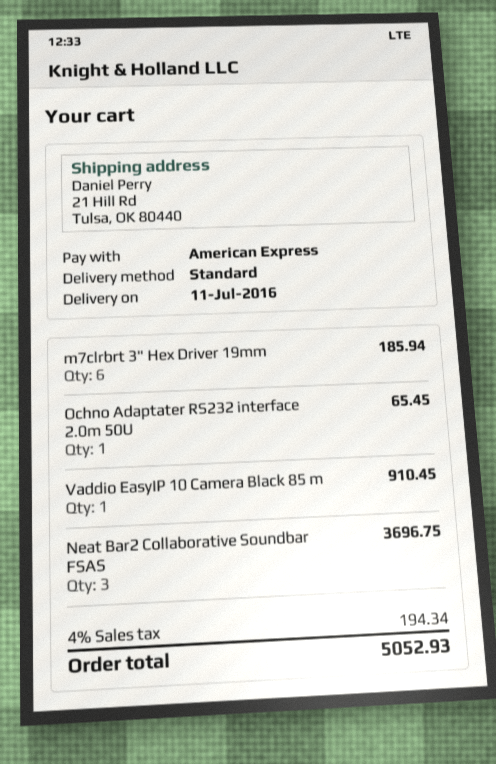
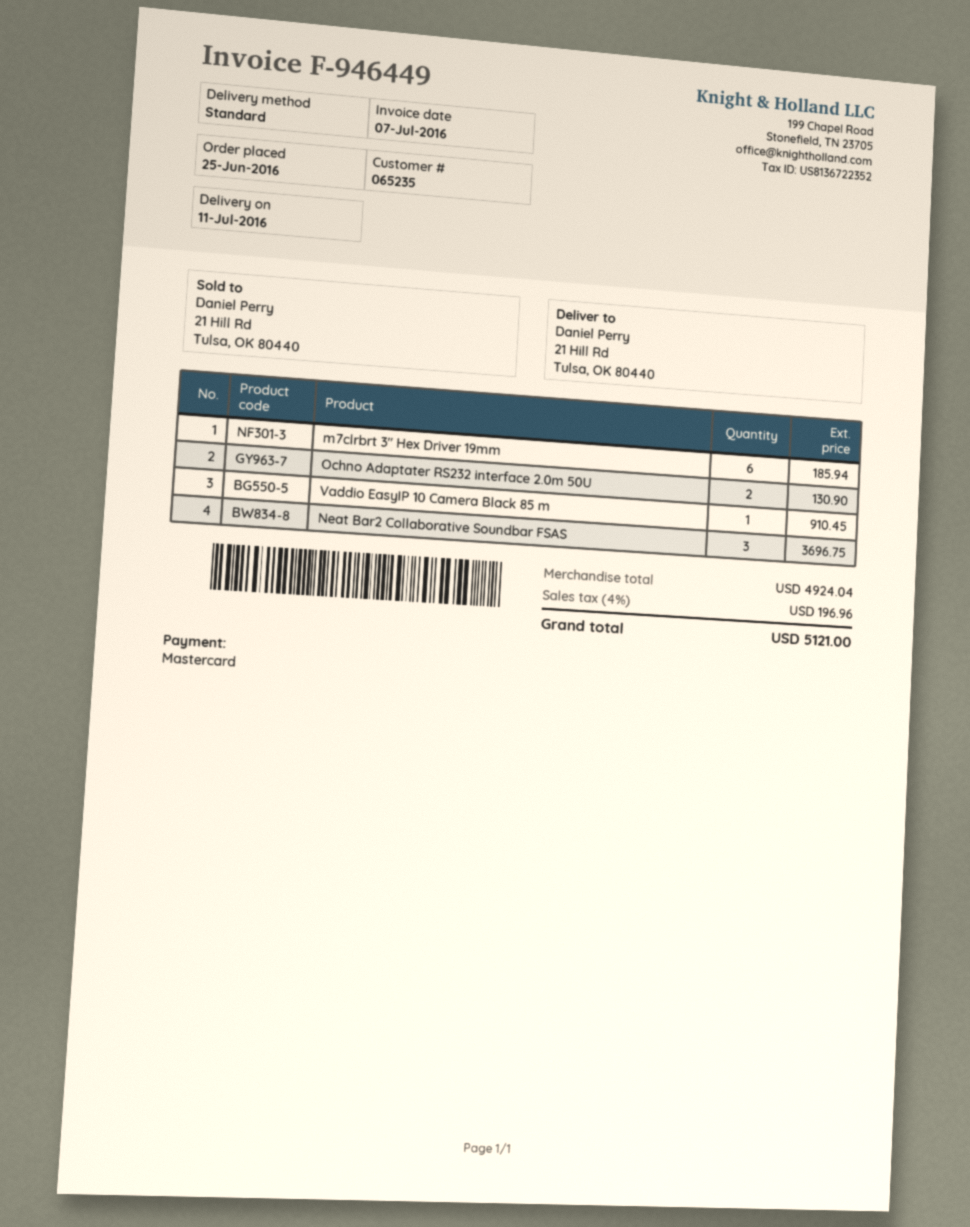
payment method: American Express -> Mastercard
Ochno Adaptater RS232 interface 2.0m 50U: 1 for 65.45 -> 2 for 130.90
tax: 4% = 194.34 -> 4% = 196.96
total: 5052.93 -> 5121.00

